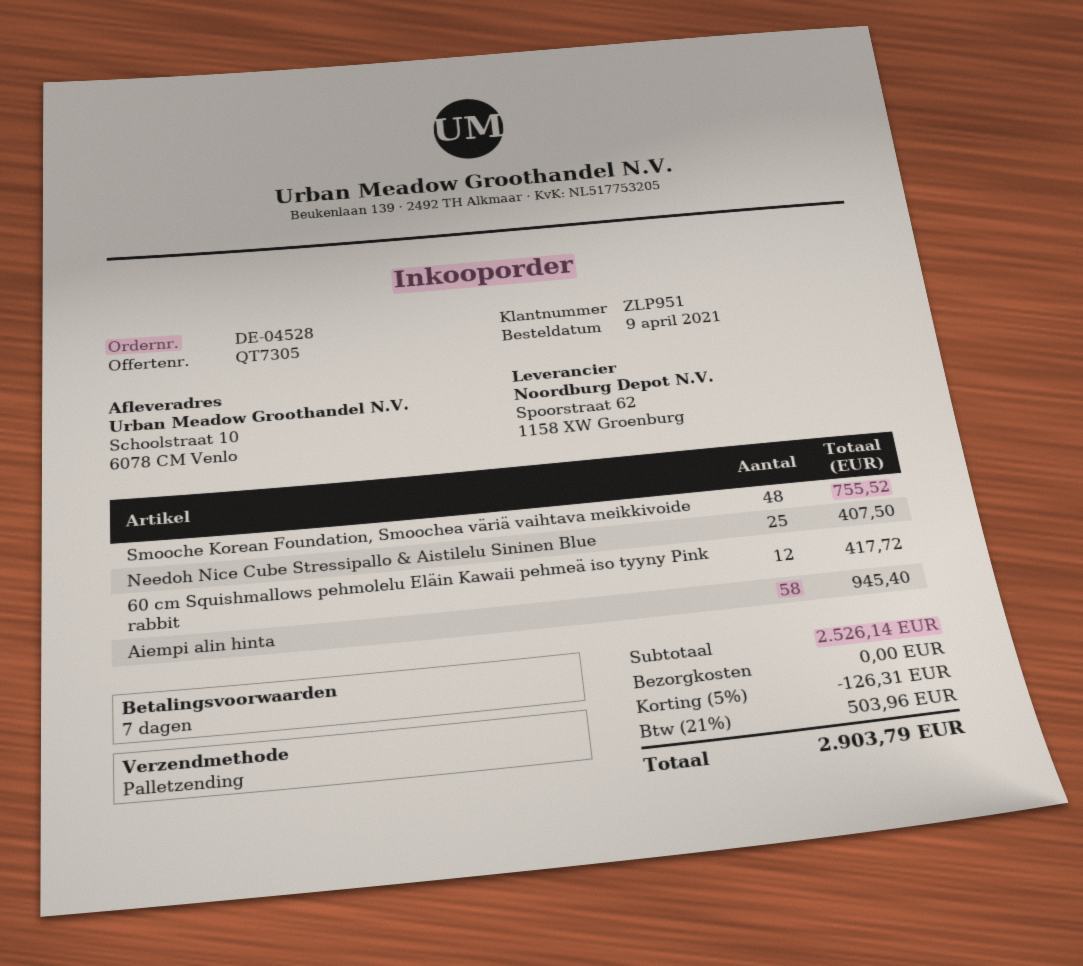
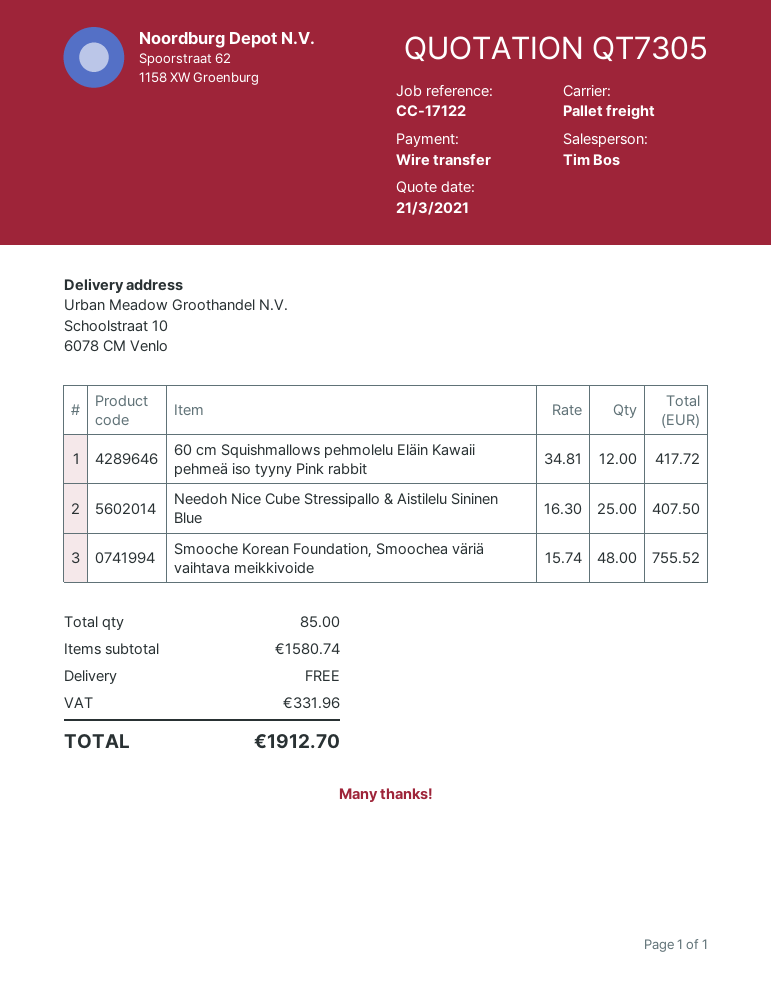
Aiempi alin hinta: 58 for 945.40 -> none
subtotal: 2526.14 -> 1580.74
discount: 5% = 126.31 -> none
tax: 503.96 -> 331.96
total: 2903.79 -> 1912.70

